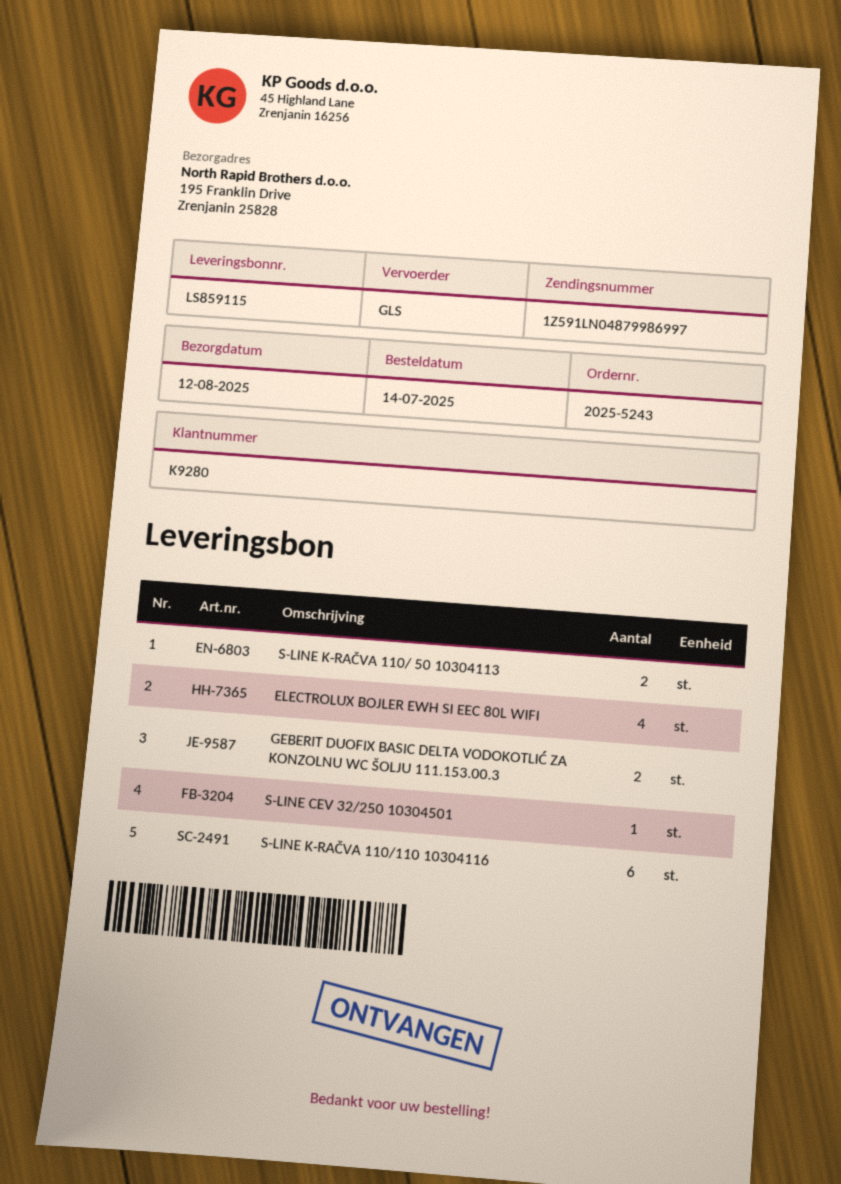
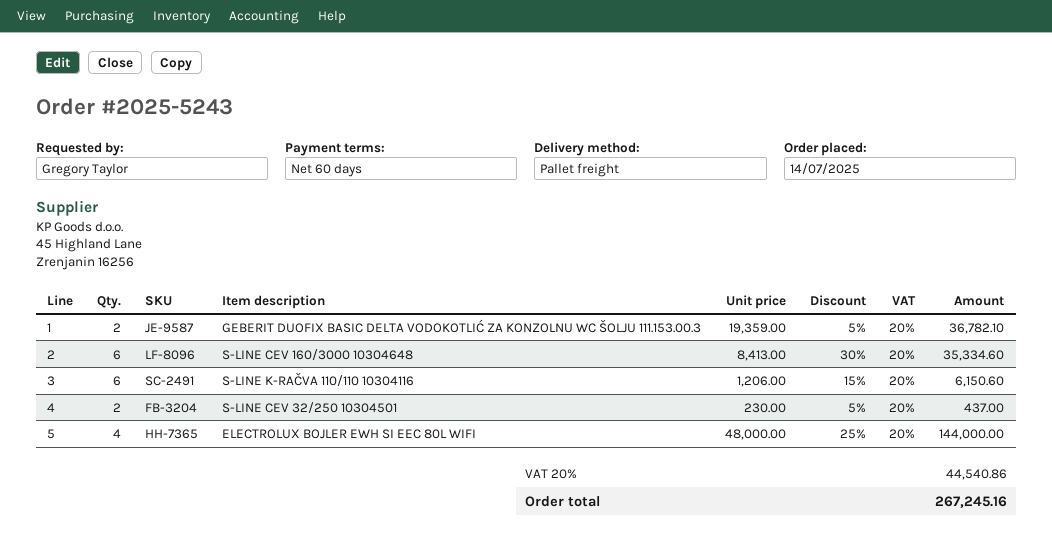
shipping method: GLS -> pallet freight
S-LINE K-RAČVA 110/ 50 10304113: 2 -> none
S-LINE CEV 32/250 10304501: 1 -> 2
S-LINE CEV 160/3000 10304648: none -> 6

